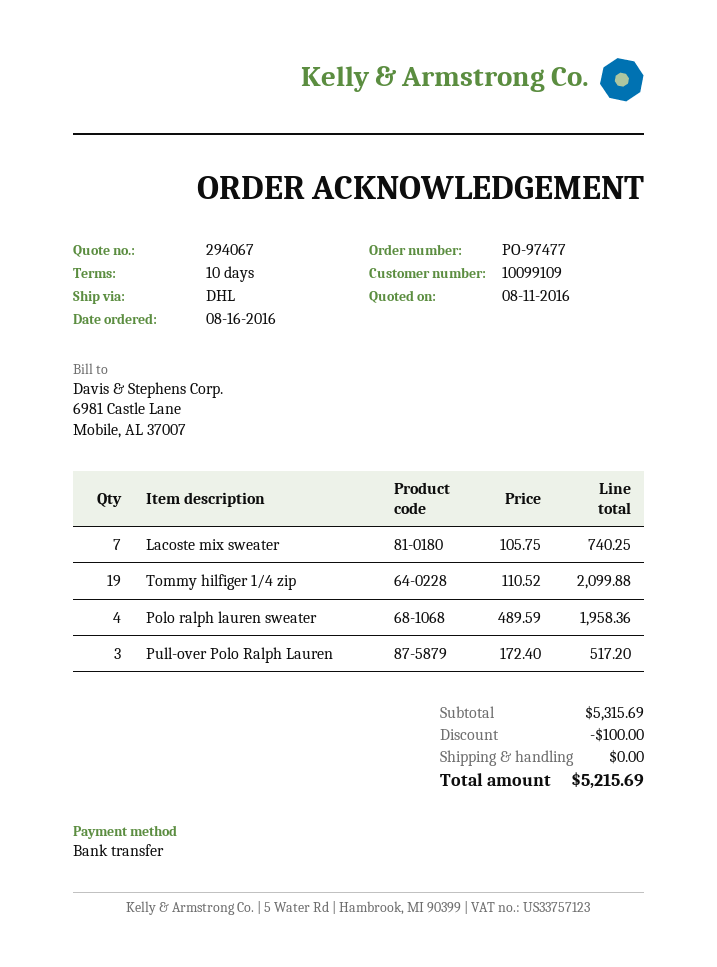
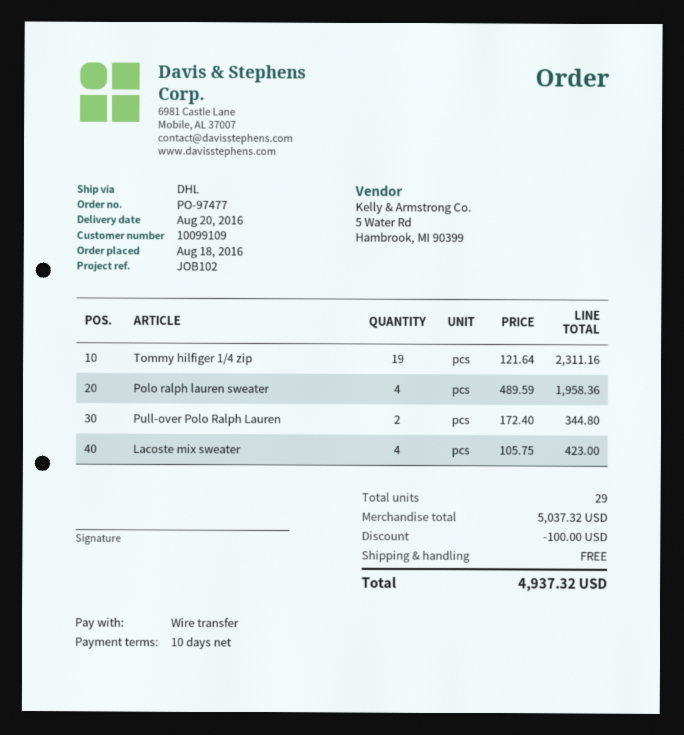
order date: 2016-08-16 -> 2016-08-18
Lacoste mix sweater: 7 x 105.75 = 740.25 -> 4 x 105.75 = 423.00
Tommy hilfiger 1/4 zip: 19 x 110.52 = 2099.88 -> 19 x 121.64 = 2311.16
Pull-over Polo Ralph Lauren: 3 x 172.40 = 517.20 -> 2 x 172.40 = 344.80
subtotal: 5315.69 -> 5037.32
total: 5215.69 -> 4937.32

